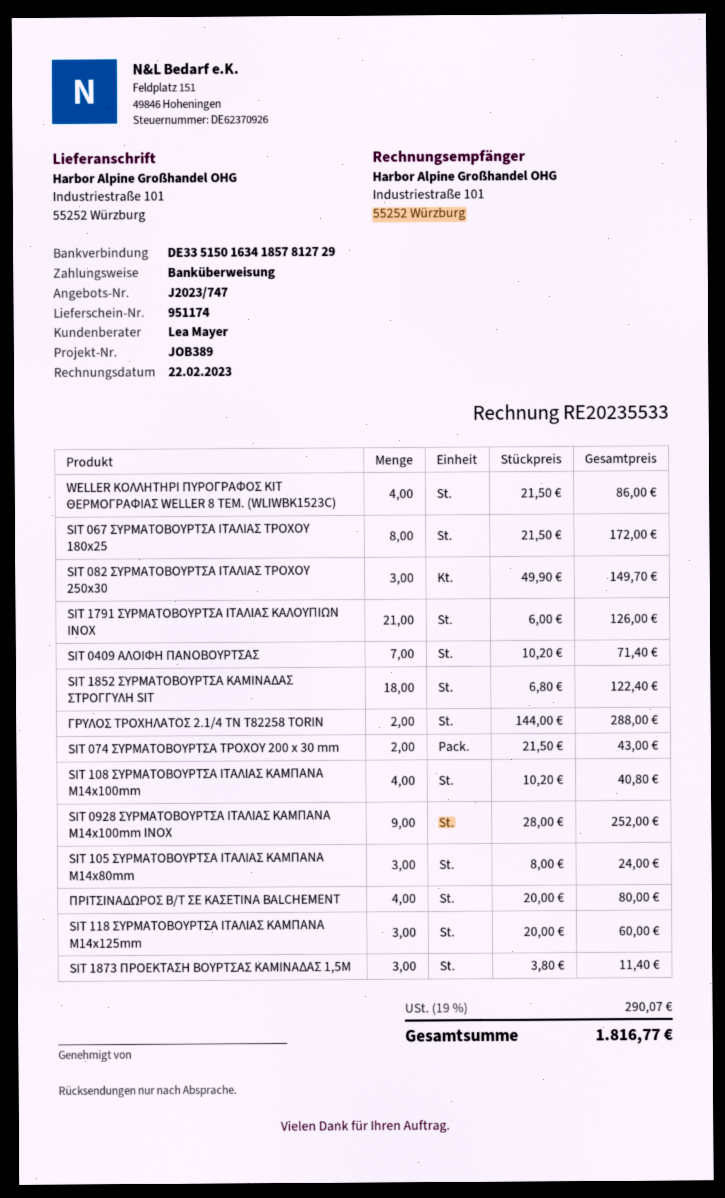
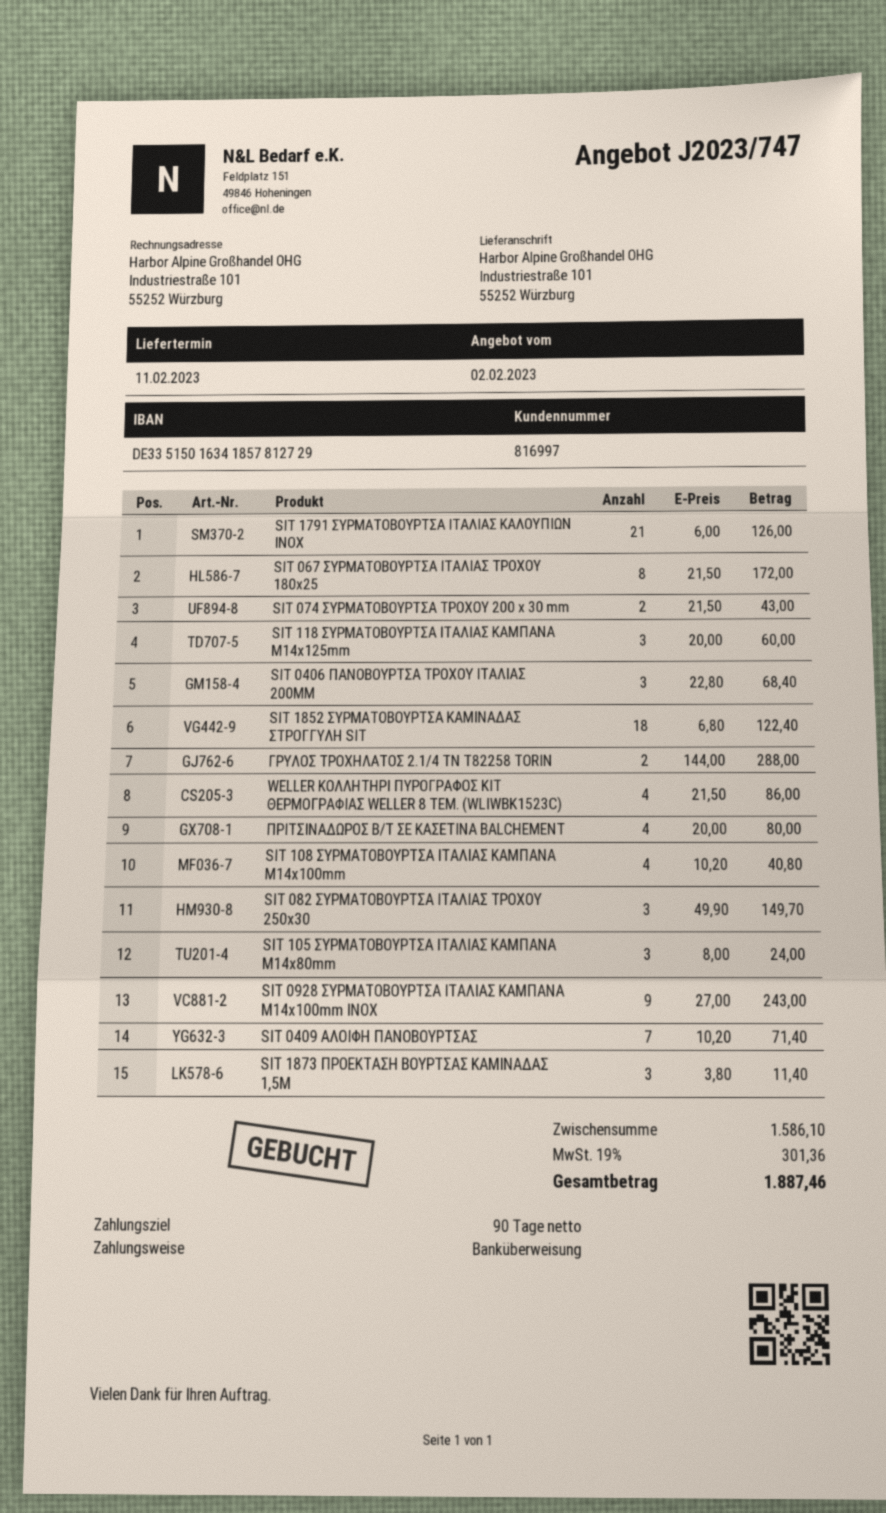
SIT 0928 ΣΥΡΜΑΤΟΒΟΥΡΤΣΑ ΙΤΑΛΙΑΣ ΚΑΜΠΑΝΑ Μ14x100mm ΙΝΟΧ: 9 x 28.00 = 252.00 -> 9 x 27.00 = 243.00
SIT 0406 ΠΑΝΟΒΟΥΡΤΣΑ ΤΡΟΧΟΥ ΙΤΑΛΙΑΣ 200MM: none -> 3 x 22.80 = 68.40
tax: 19% = 290.07 -> 19% = 301.36
total: 1816.77 -> 1887.46

